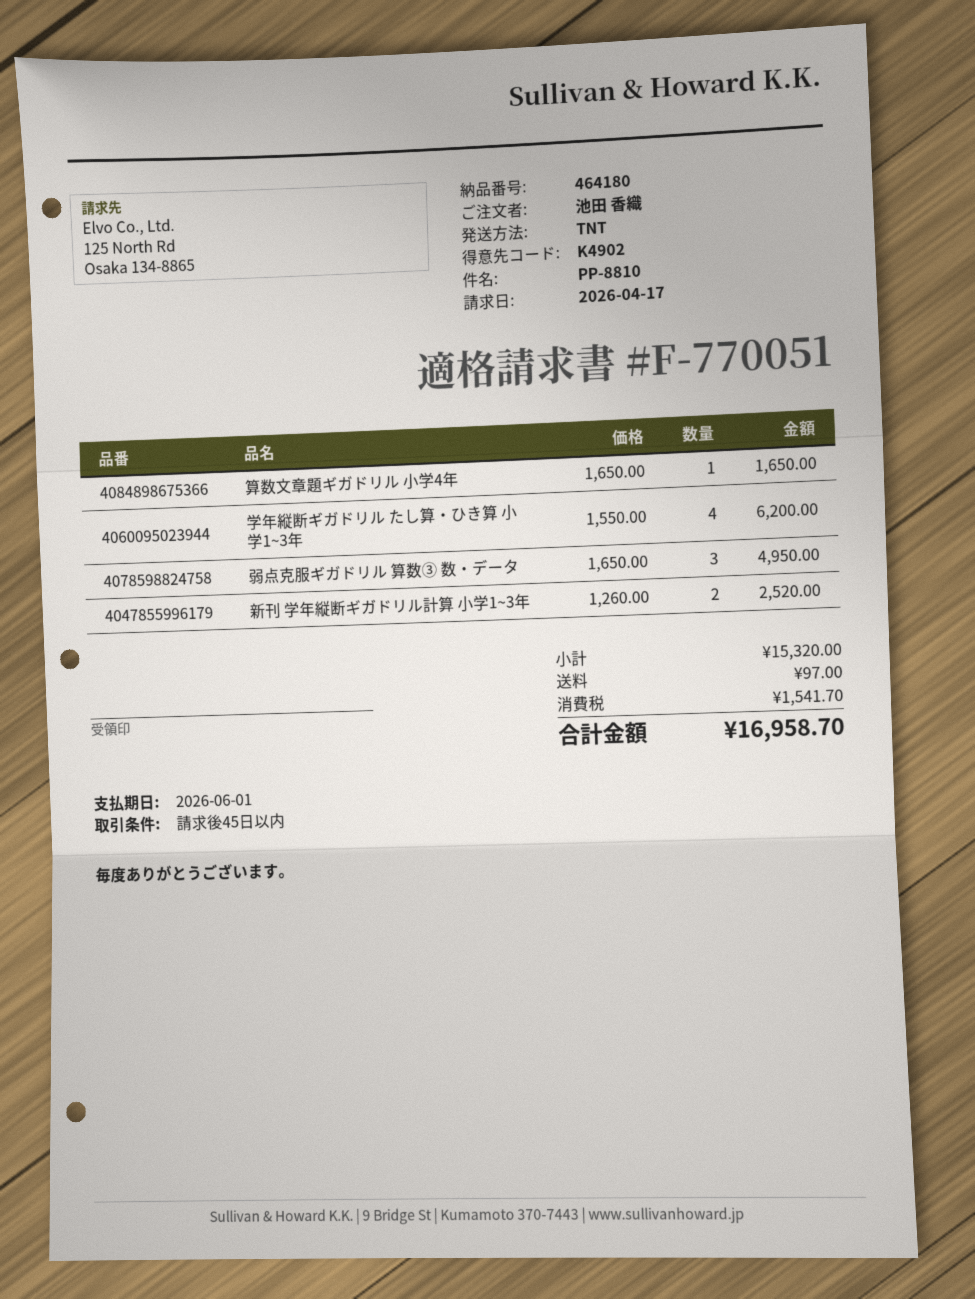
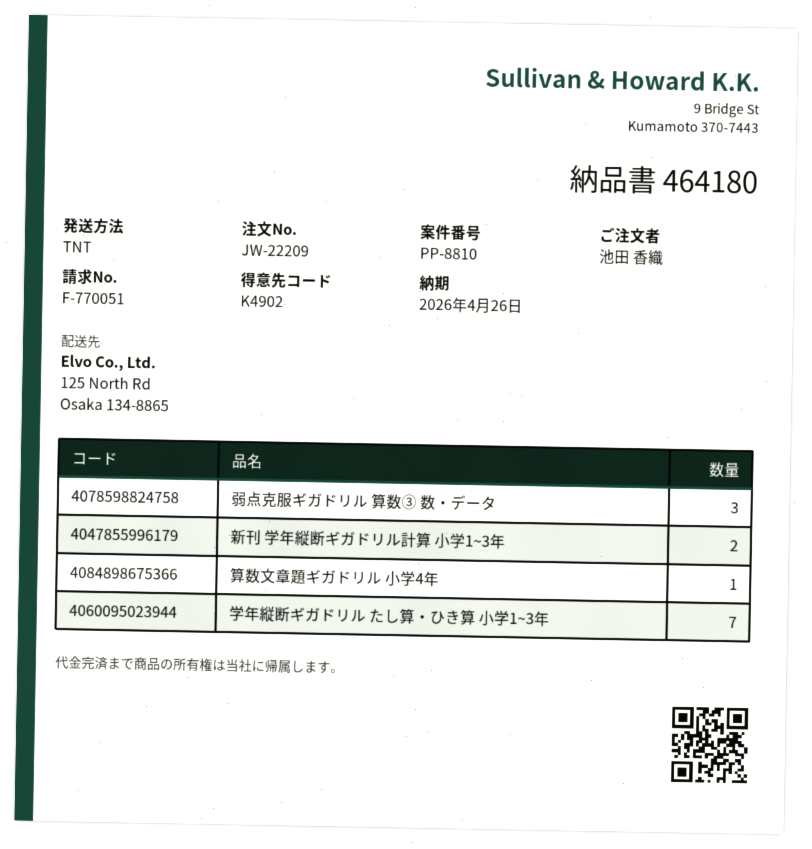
学年縦断ギガドリル たし算・ひき算 小学1~3年: 4 -> 7

